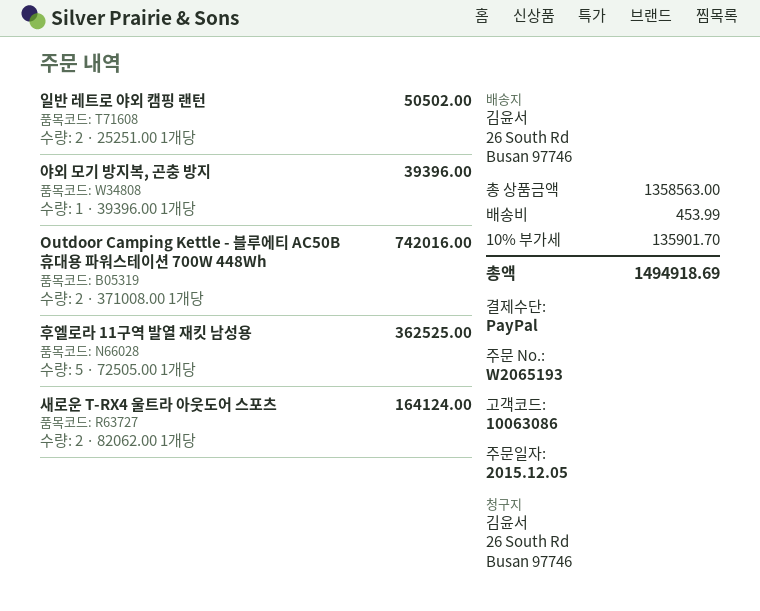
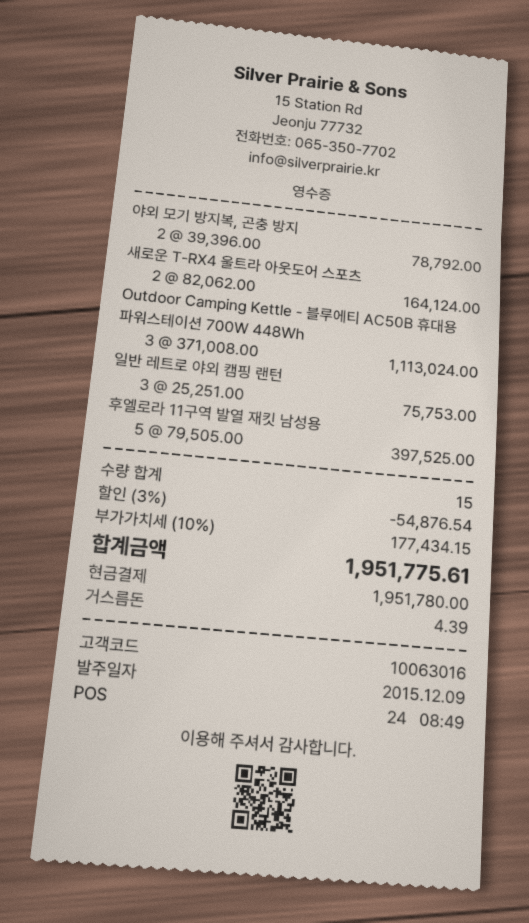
order date: 2015-12-05 -> 2015-12-09
customer number: 10063086 -> 10063016
payment method: PayPal -> cash
일반 레트로 야외 캠핑 랜턴: 2 x 25251.00 = 50502.00 -> 3 x 25251.00 = 75753.00
야외 모기 방지복, 곤충 방지: 1 x 39396.00 = 39396.00 -> 2 x 39396.00 = 78792.00
Outdoor Camping Kettle - 블루에티 AC50B 휴대용 파워스테이션 700W 448Wh: 2 x 371008.00 = 742016.00 -> 3 x 371008.00 = 1113024.00
후엘로라 11구역 발열 재킷 남성용: 5 x 72505.00 = 362525.00 -> 5 x 79505.00 = 397525.00
discount: none -> 3% = 54876.54
shipping: 453.99 -> none
tax: 10% = 135901.70 -> 10% = 177434.15
total: 1494918.69 -> 1951775.61

